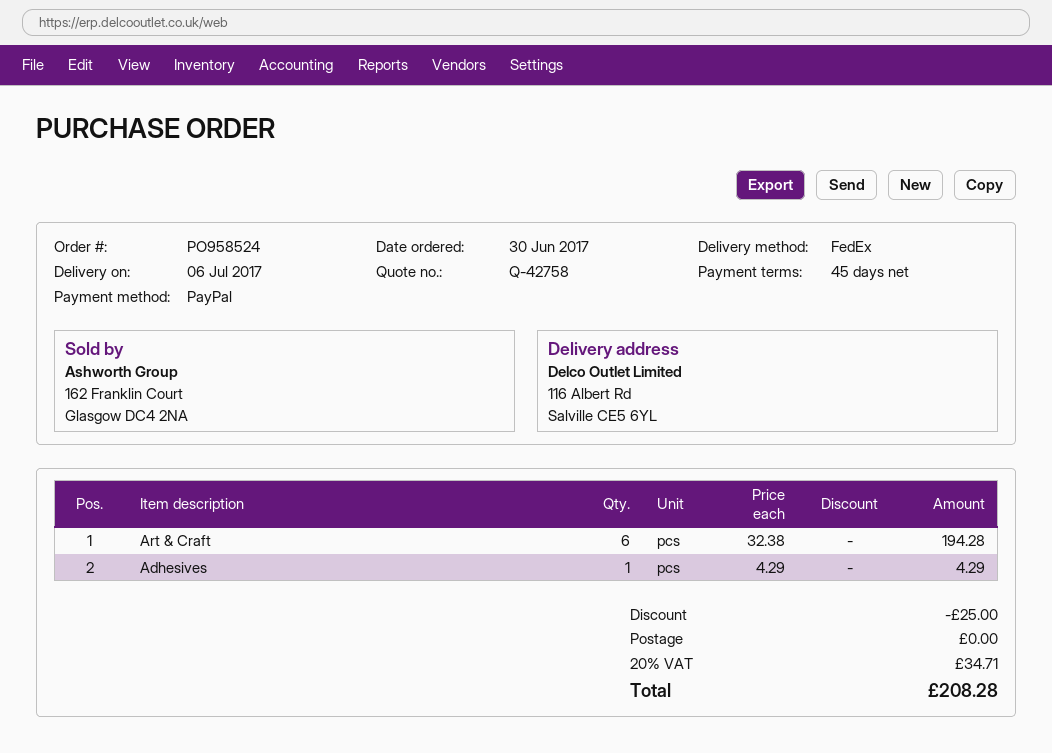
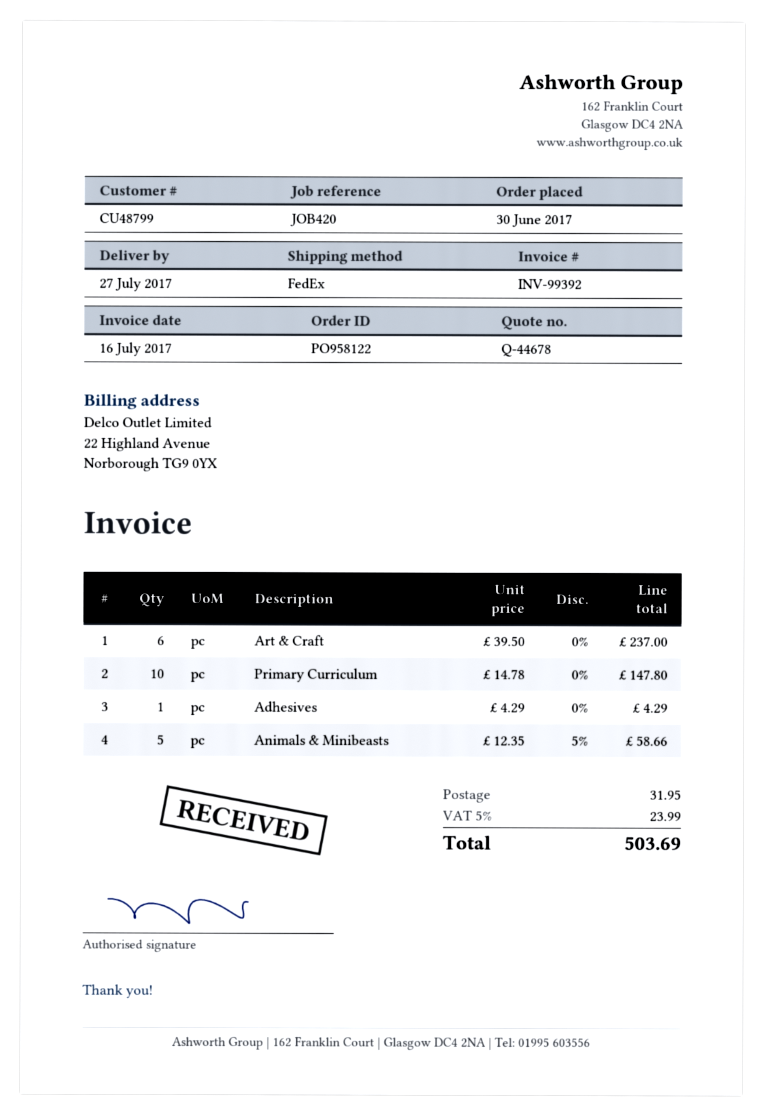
quote number: Q-42758 -> Q-44678
order number: PO958524 -> PO958122
delivery date: 2017-07-06 -> 2017-07-27
Art & Craft: 6 x 32.38 = 194.28 -> 6 x 39.50 = 237.00
Primary Curriculum: none -> 10 x 14.78 = 147.80
Animals & Minibeasts: none -> 5 x 12.35 - 5% = 58.66
discount: 25.00 -> none
shipping: 0.00 -> 31.95
tax: 20% = 34.71 -> 5% = 23.99
total: 208.28 -> 503.69

